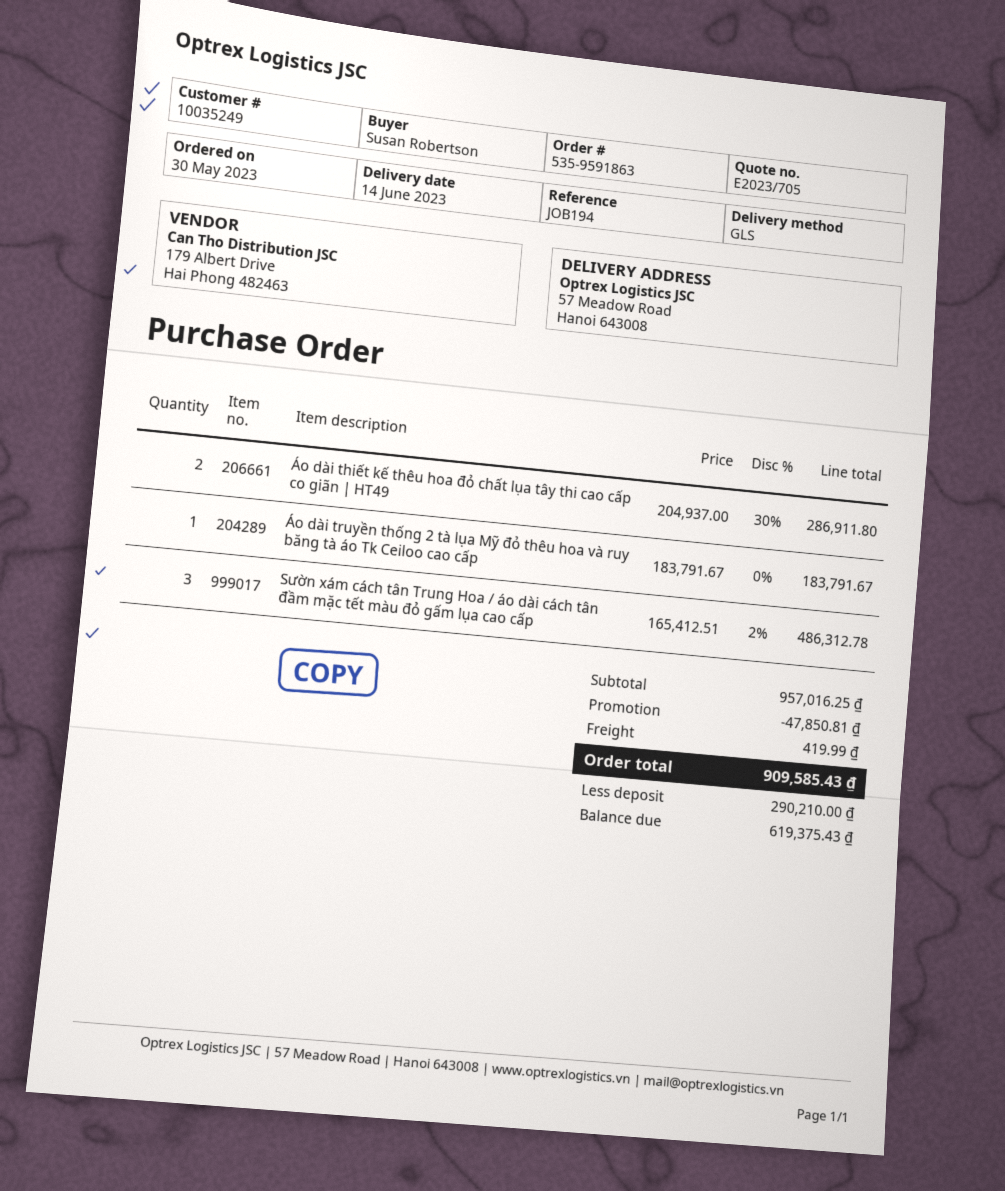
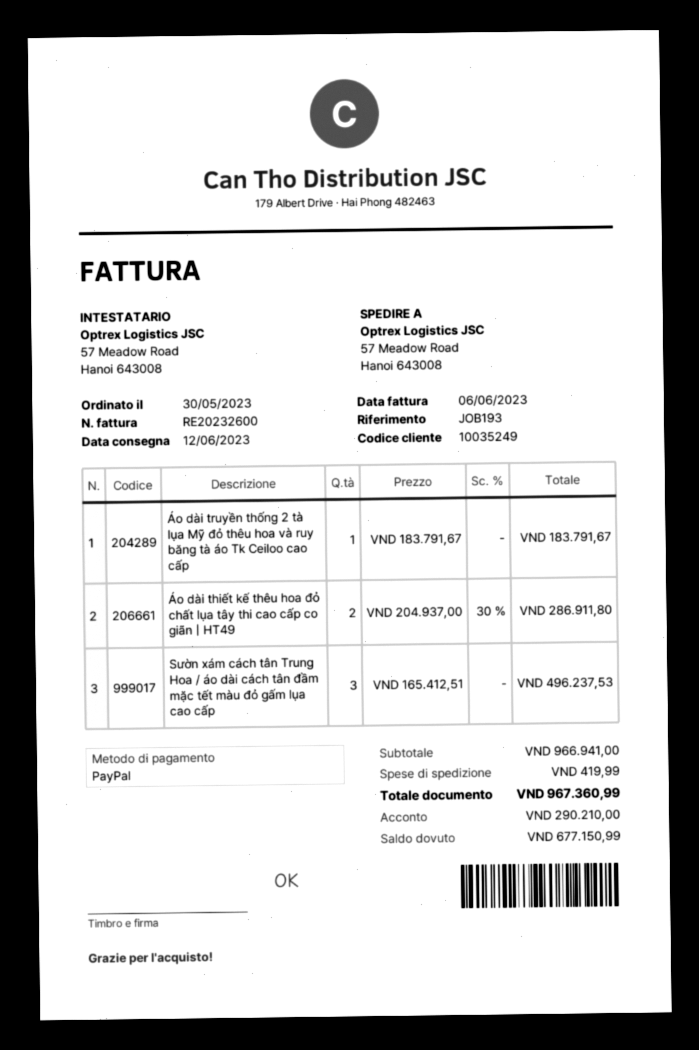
delivery date: 2023-06-14 -> 2023-06-12
reference: JOB194 -> JOB193
Sườn xám cách tân Trung Hoa / áo dài cách tân đầm mặc tết màu đỏ gấm lụa cao cấp: 3 x 165412.51 - 2% = 486312.78 -> 3 x 165412.51 = 496237.53
subtotal: 957016.25 -> 966941.00
discount: 47850.81 -> none
total: 909585.43 -> 967360.99
balance: 619375.43 -> 677150.99

